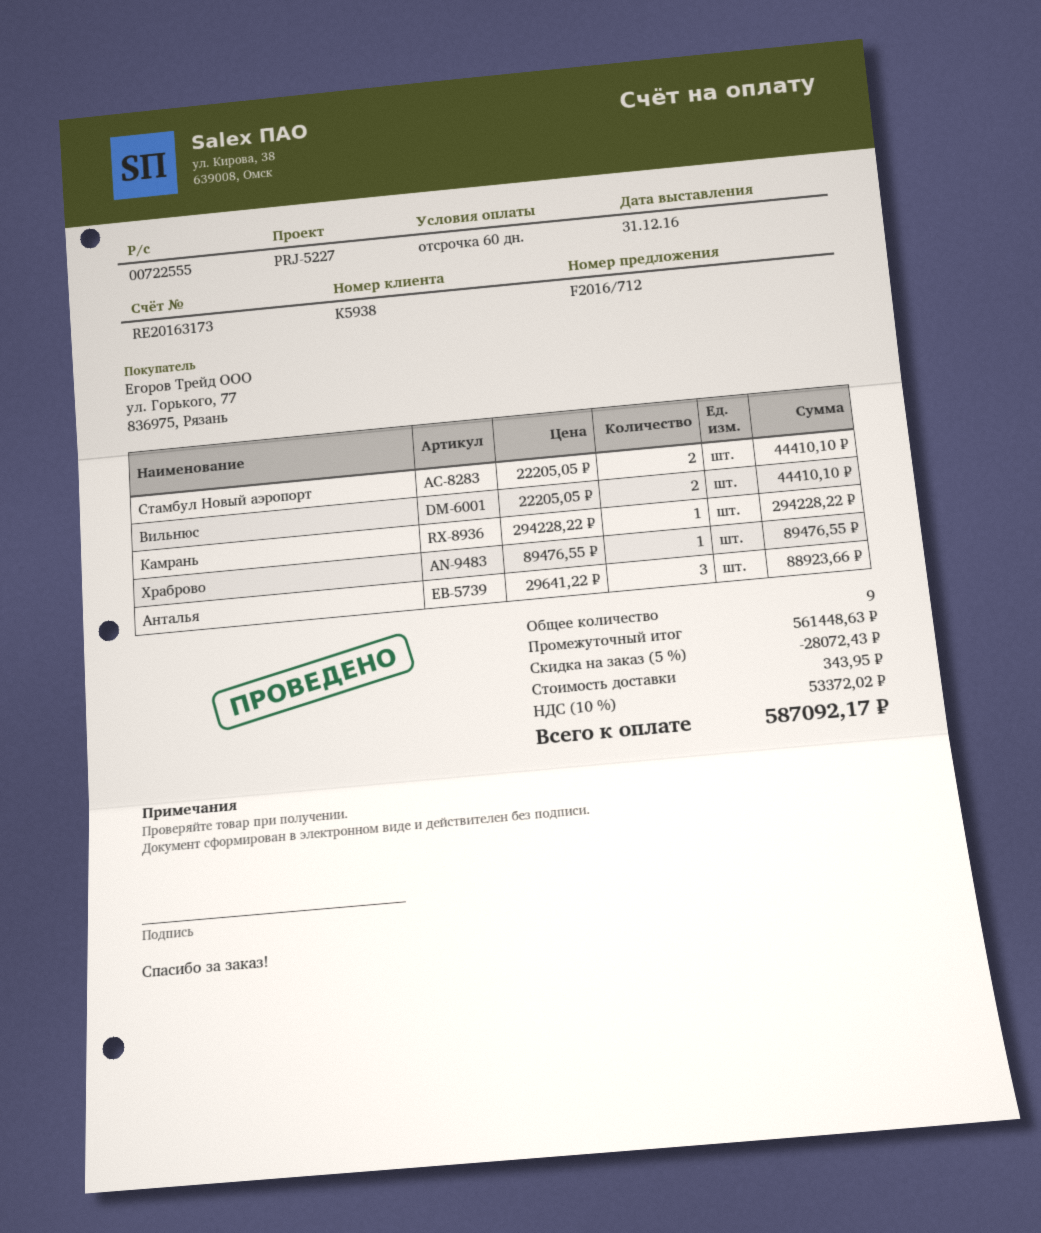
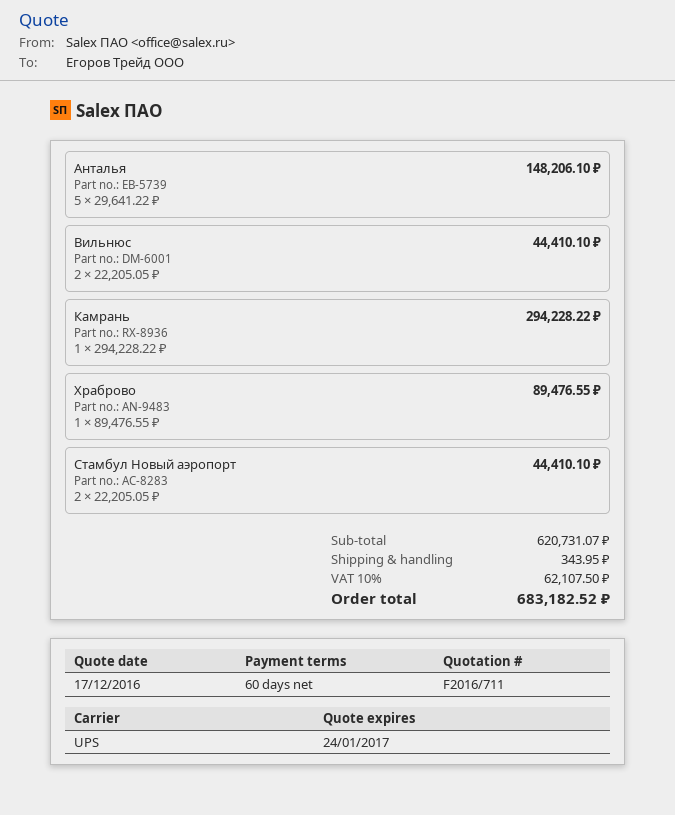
quote number: F2016/712 -> F2016/711
Анталья: 3 x 29641.22 = 88923.66 -> 5 x 29641.22 = 148206.10
subtotal: 561448.63 -> 620731.07
discount: 5% = 28072.43 -> none
tax: 10% = 53372.02 -> 10% = 62107.50
total: 587092.17 -> 683182.52

